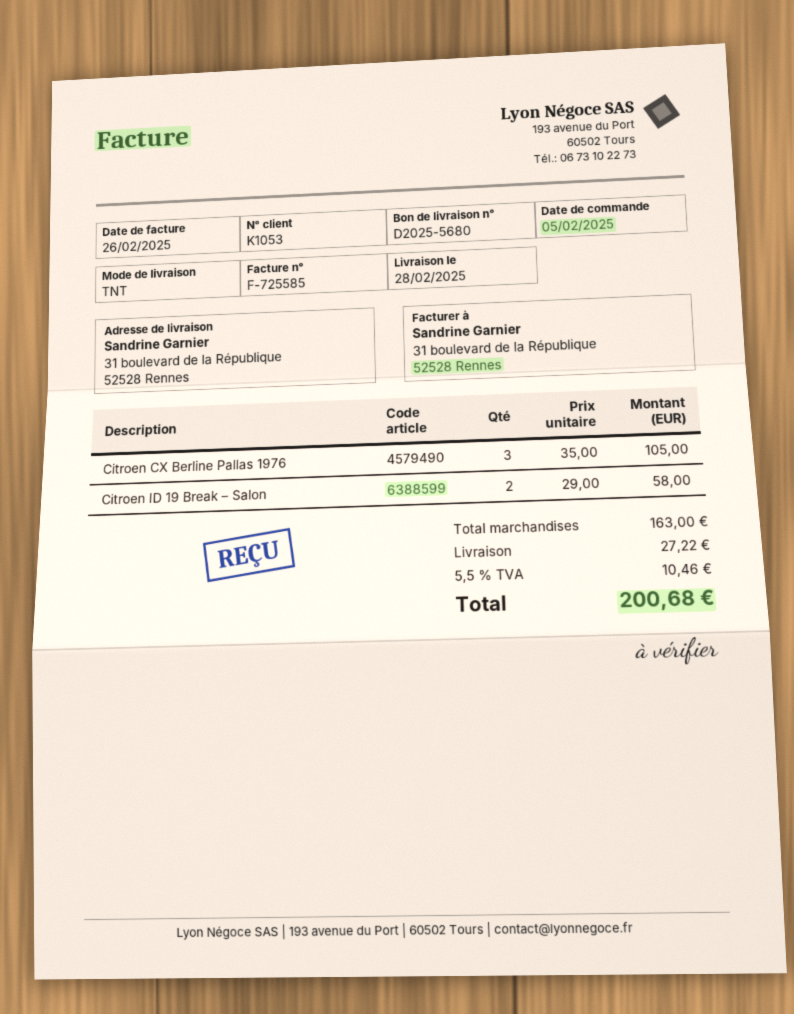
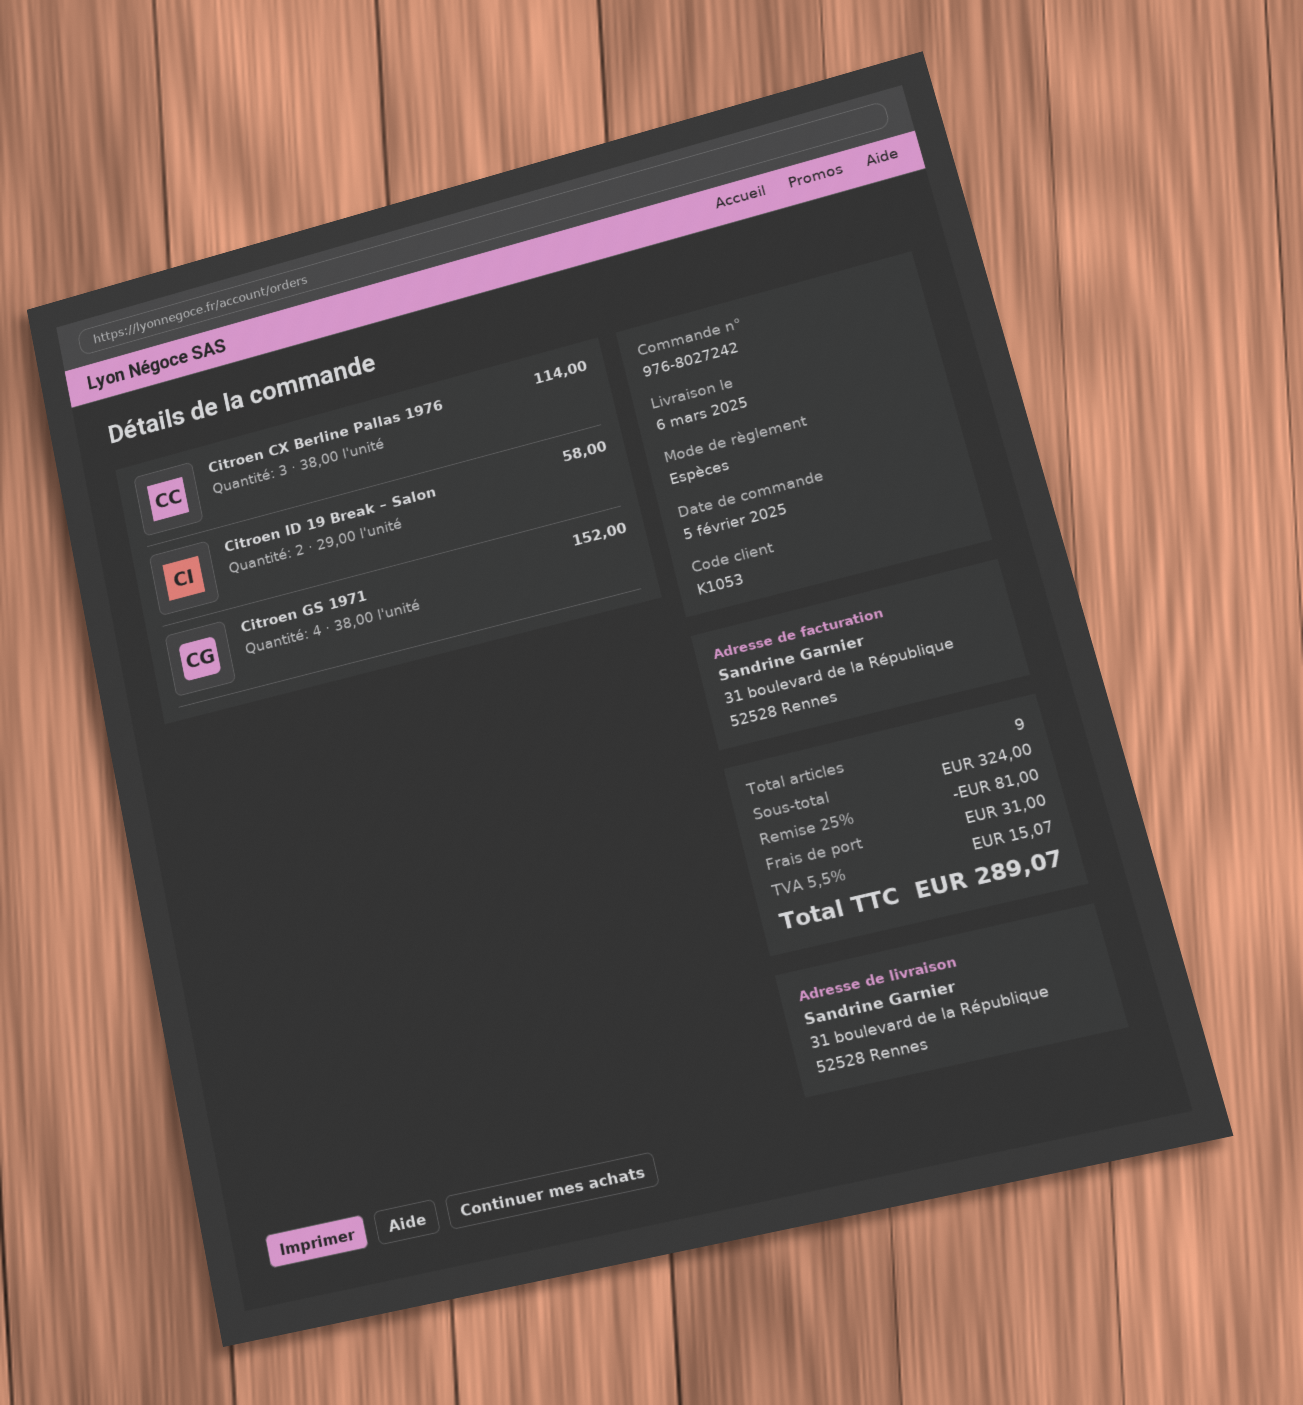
delivery date: 2025-02-28 -> 2025-03-06
Citroen CX Berline Pallas 1976: 3 x 35.00 = 105.00 -> 3 x 38.00 = 114.00
Citroen GS 1971: none -> 4 x 38.00 = 152.00
subtotal: 163.00 -> 324.00
discount: none -> 25% = 81.00
shipping: 27.22 -> 31.00
tax: 5.5% = 10.46 -> 5.5% = 15.07
total: 200.68 -> 289.07

